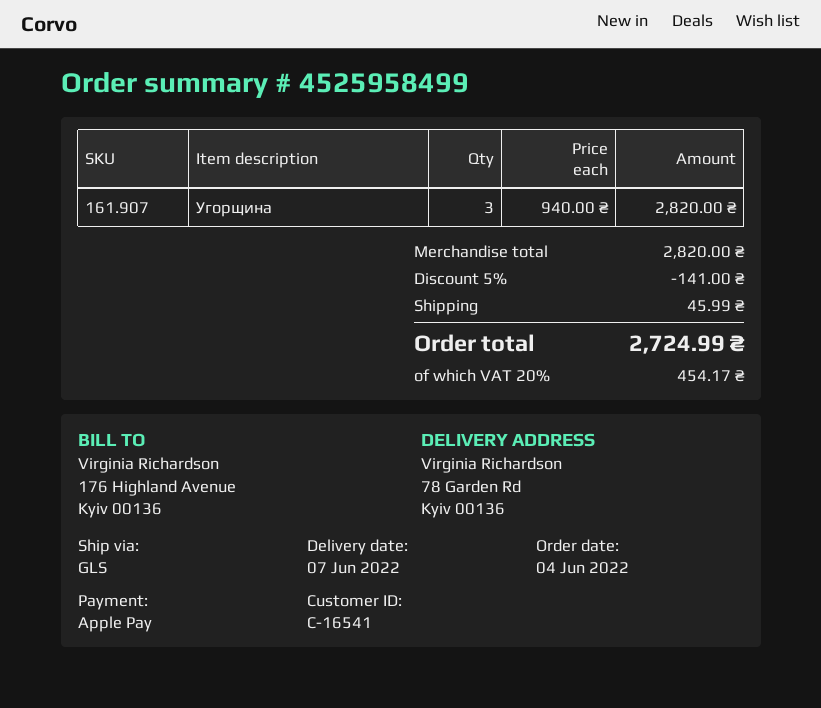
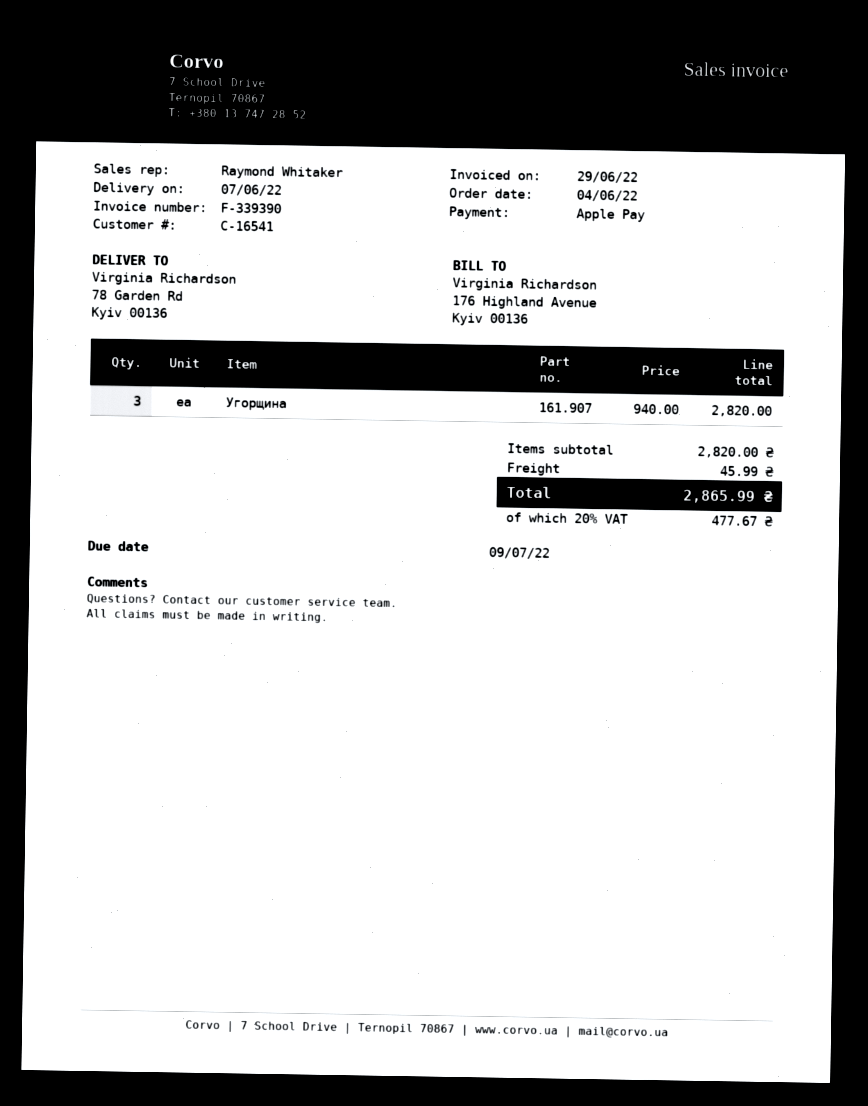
discount: 5% = 141.00 -> none
tax: 20% = 454.17 -> 20% = 477.67
total: 2724.99 -> 2865.99

